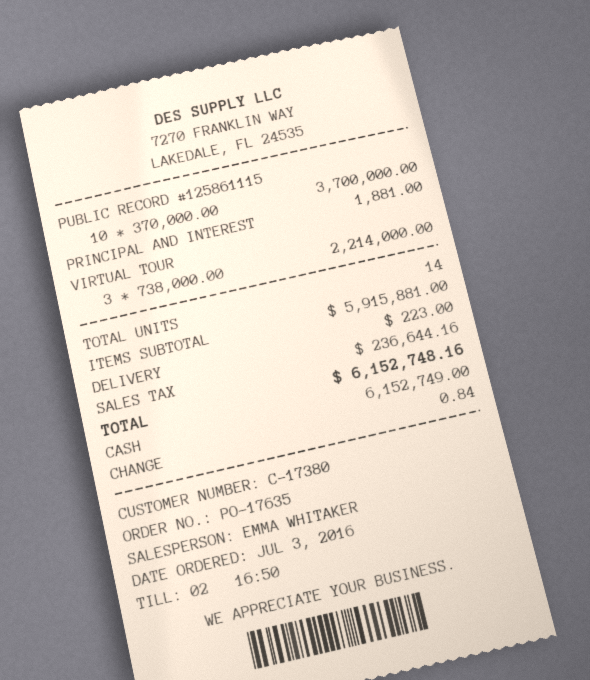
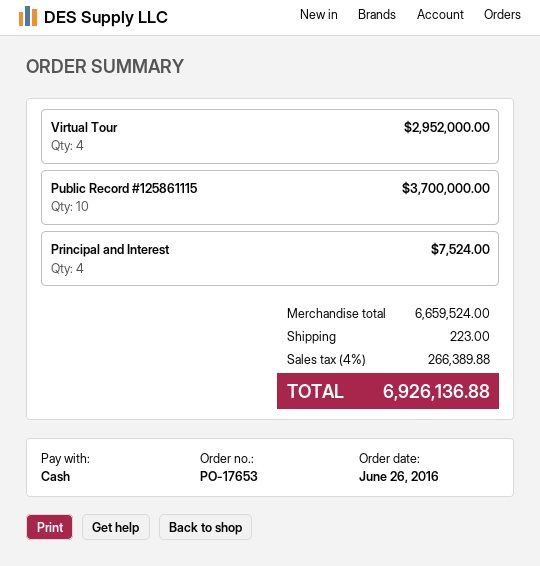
order number: PO-17635 -> PO-17653
order date: 2016-07-03 -> 2016-06-26
PRINCIPAL AND INTEREST: 1 for 1881.00 -> 4 for 7524.00
VIRTUAL TOUR: 3 for 2214000.00 -> 4 for 2952000.00
subtotal: 5915881.00 -> 6659524.00
tax: 236644.16 -> 266389.88
total: 6152748.16 -> 6926136.88

